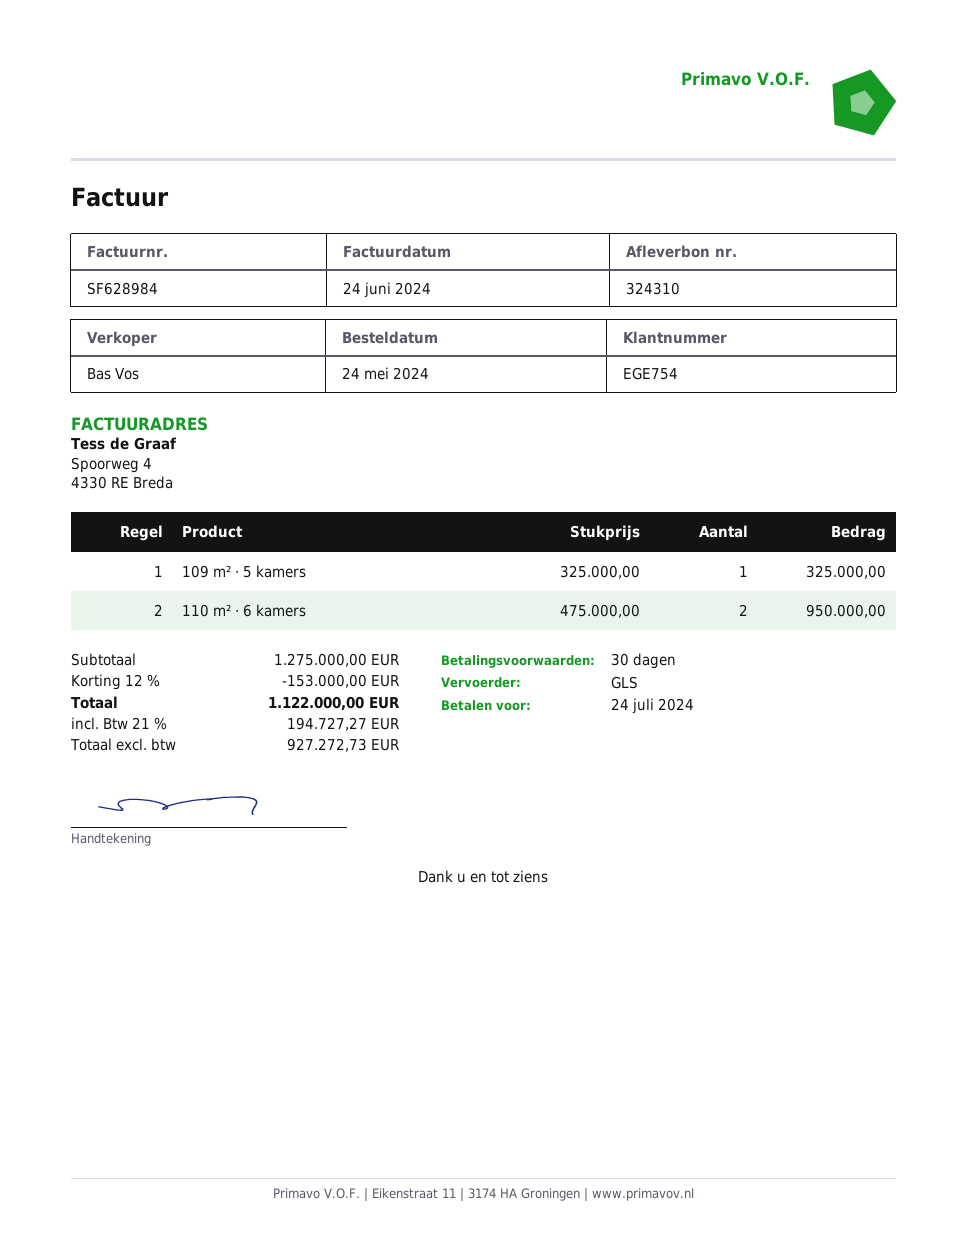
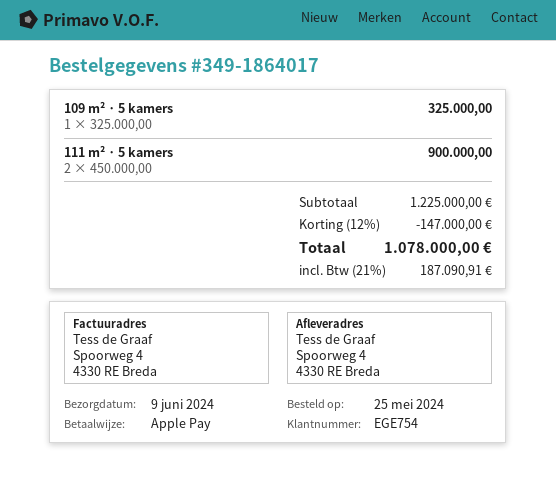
order date: 2024-05-24 -> 2024-05-25
110 m² · 6 kamers: 2 x 475000.00 = 950000.00 -> none
111 m² · 5 kamers: none -> 2 x 450000.00 = 900000.00
subtotal: 1275000.00 -> 1225000.00
discount: 12% = 153000.00 -> 12% = 147000.00
tax: 21% = 194727.27 -> 21% = 187090.91
total: 1122000.00 -> 1078000.00

